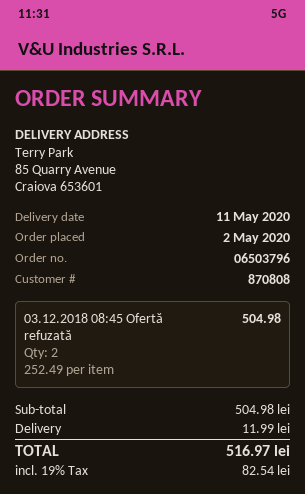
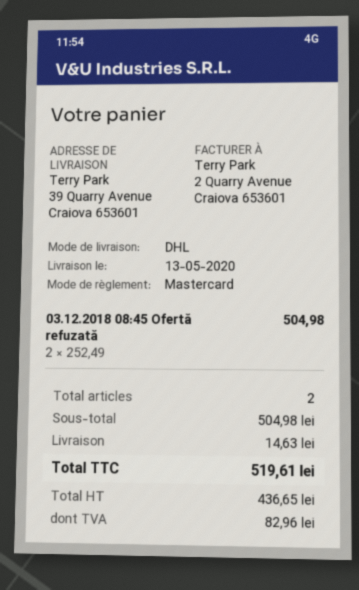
delivery date: 2020-05-11 -> 2020-05-13
ship to: 85 Quarry Avenue, Craiova 653601 -> 39 Quarry Avenue, Craiova 653601
shipping: 11.99 -> 14.63
tax: 82.54 -> 82.96
total: 516.97 -> 519.61

